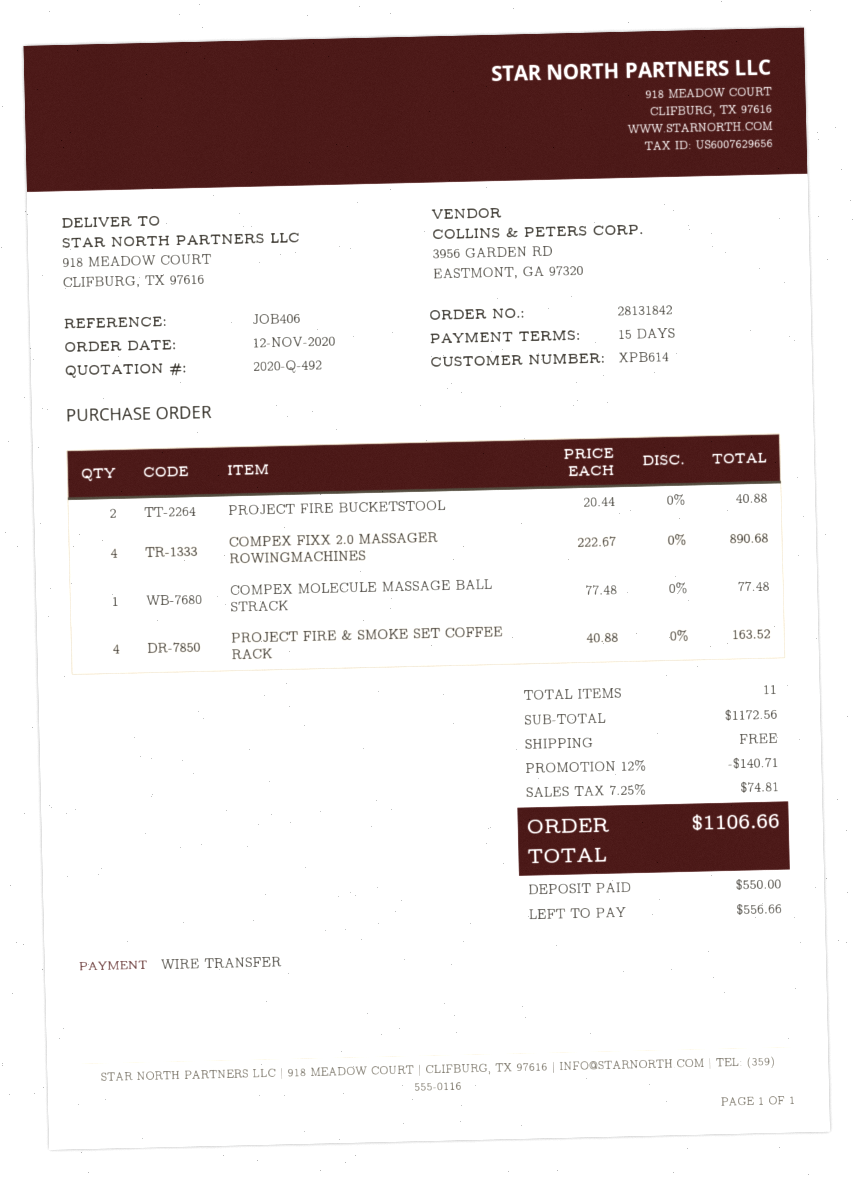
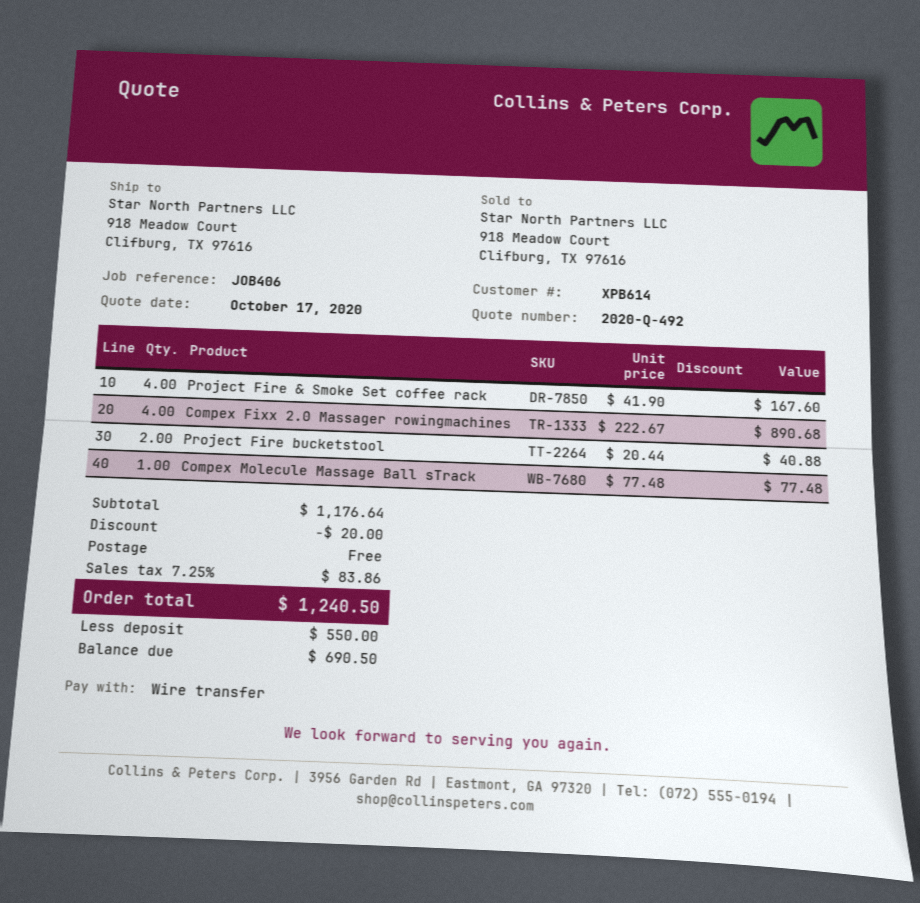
PROJECT FIRE & SMOKE SET COFFEE RACK: 4 x 40.88 = 163.52 -> 4 x 41.90 = 167.60
subtotal: 1172.56 -> 1176.64
discount: 140.71 -> 20.00
tax: 7.25% = 74.81 -> 7.25% = 83.86
total: 1106.66 -> 1240.50
balance: 556.66 -> 690.50

